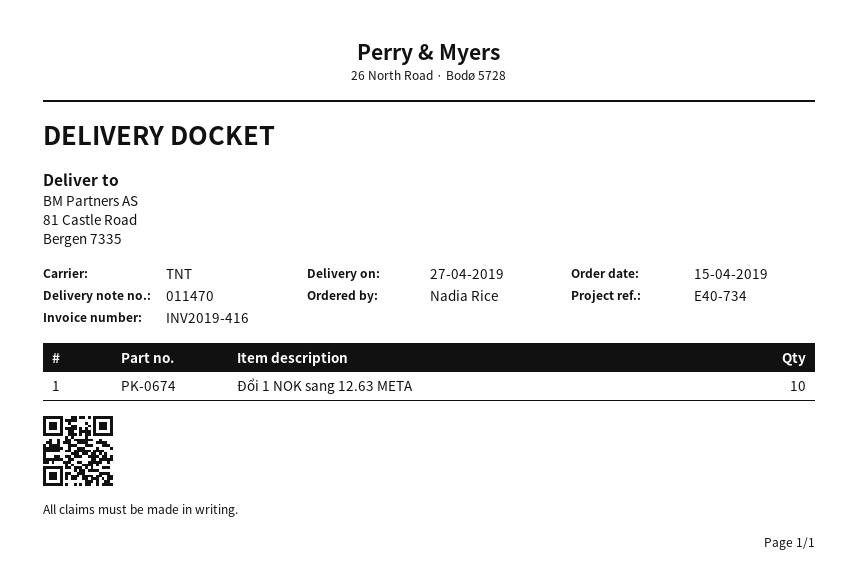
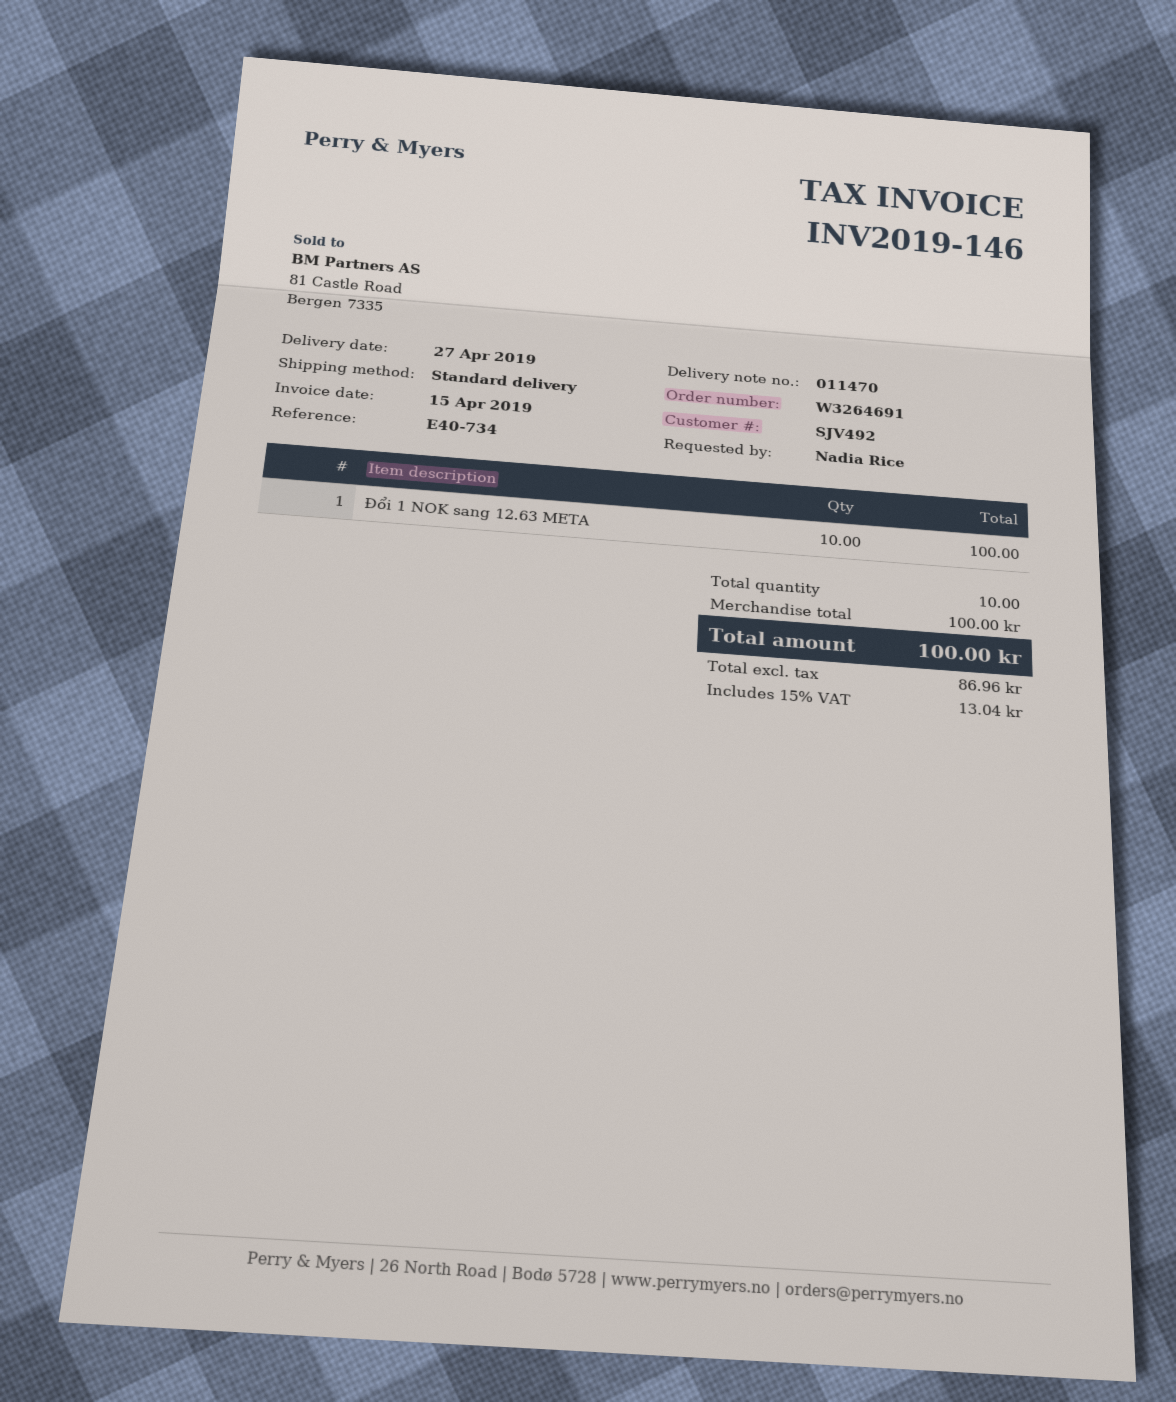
invoice number: INV2019-416 -> INV2019-146
shipping method: TNT -> standard

